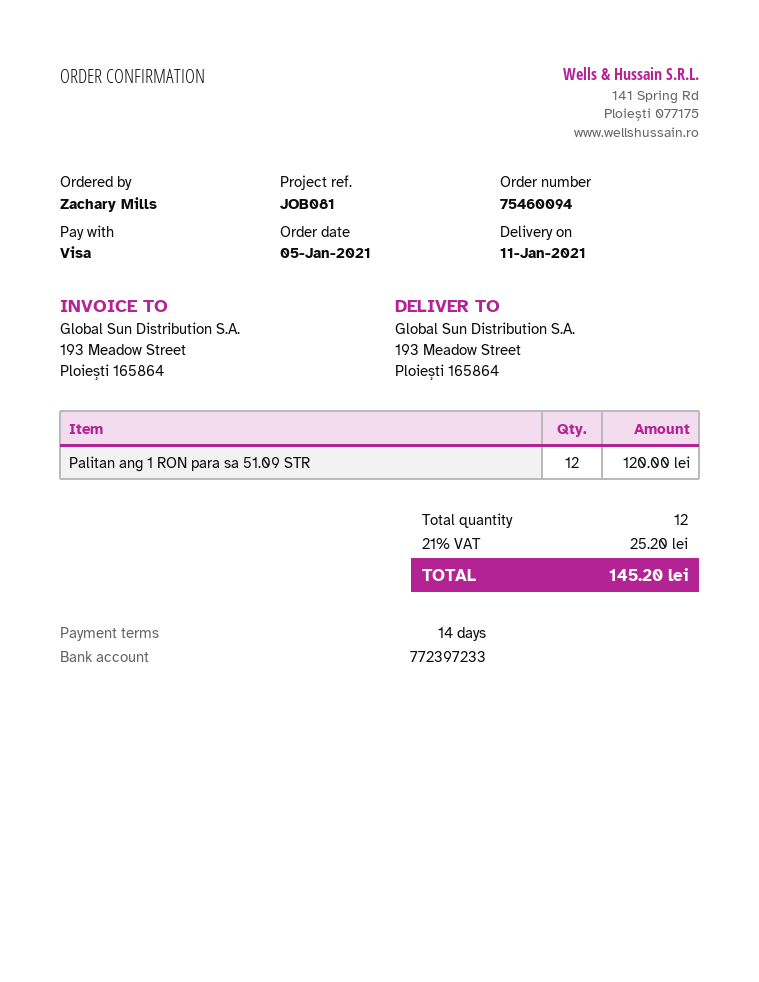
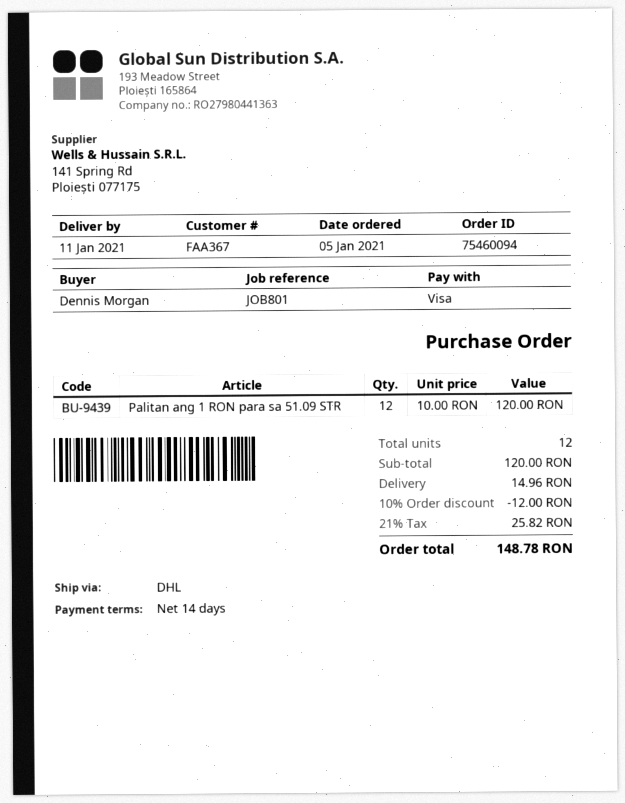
reference: JOB081 -> JOB801
ordered by: Zachary Mills -> Dennis Morgan
discount: none -> 10% = 12.00
shipping: none -> 14.96
tax: 21% = 25.20 -> 21% = 25.82
total: 145.20 -> 148.78

